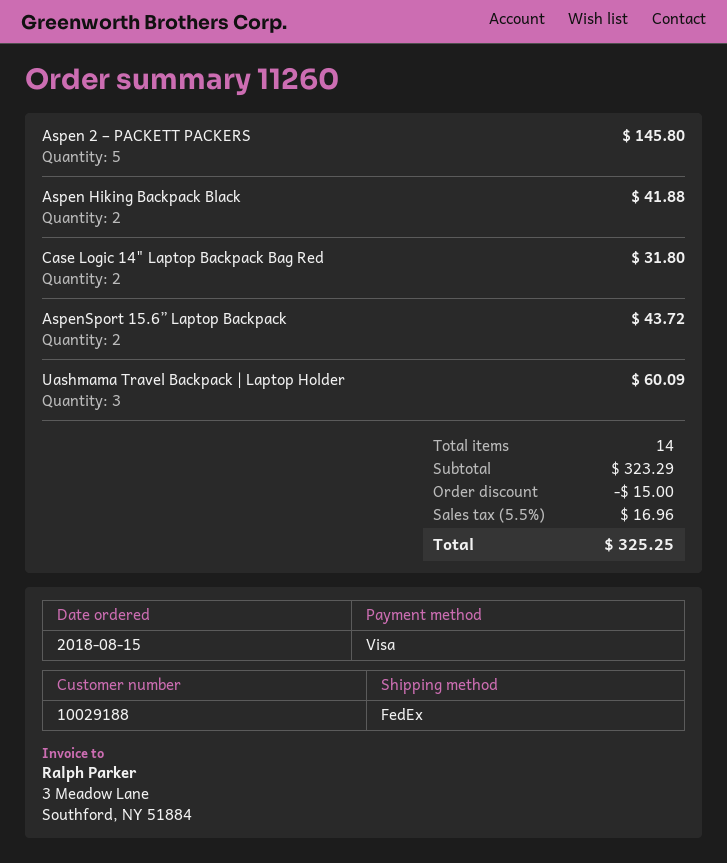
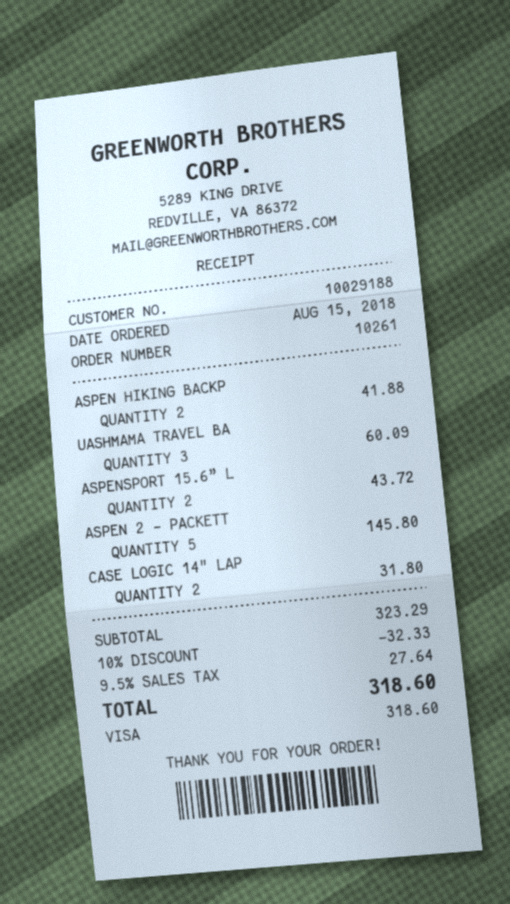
order number: 11260 -> 10261
discount: 15.00 -> 32.33
tax: 5.5% = 16.96 -> 9.5% = 27.64
total: 325.25 -> 318.60

